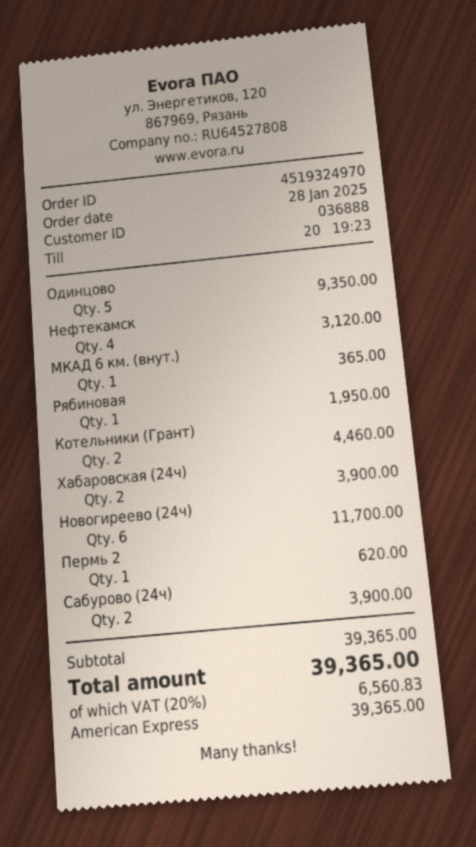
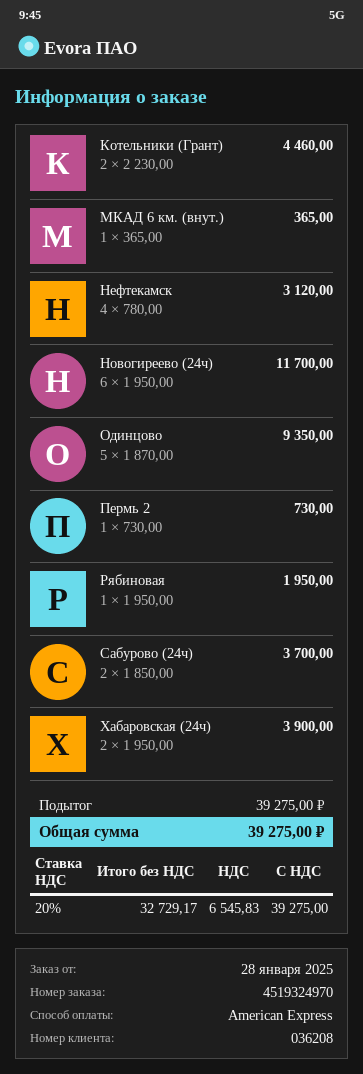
customer number: 036888 -> 036208
Пермь 2: 1 for 620.00 -> 1 for 730.00
Сабурово (24ч): 2 for 3900.00 -> 2 for 3700.00
subtotal: 39365.00 -> 39275.00
tax: 20% = 6560.83 -> 20% = 6545.83
total: 39365.00 -> 39275.00

